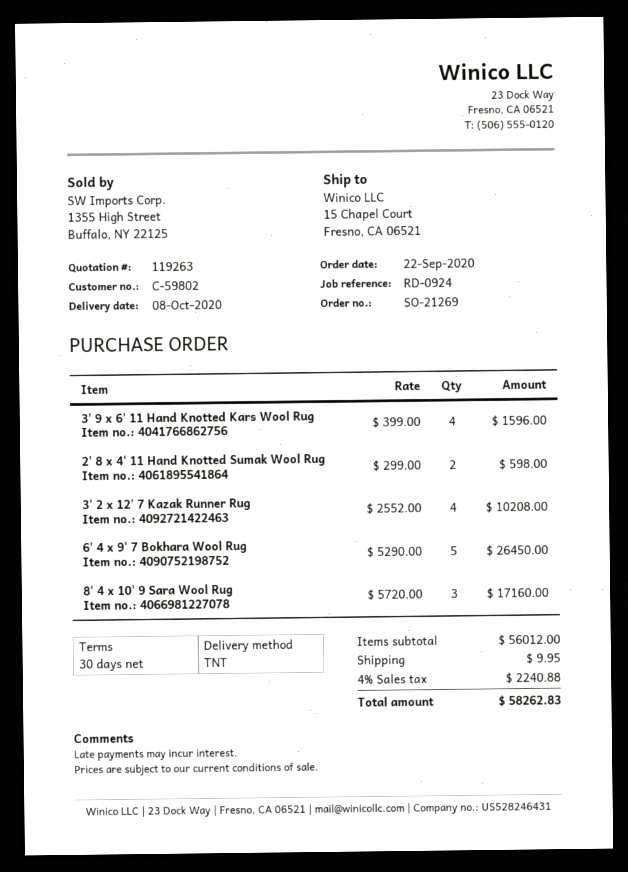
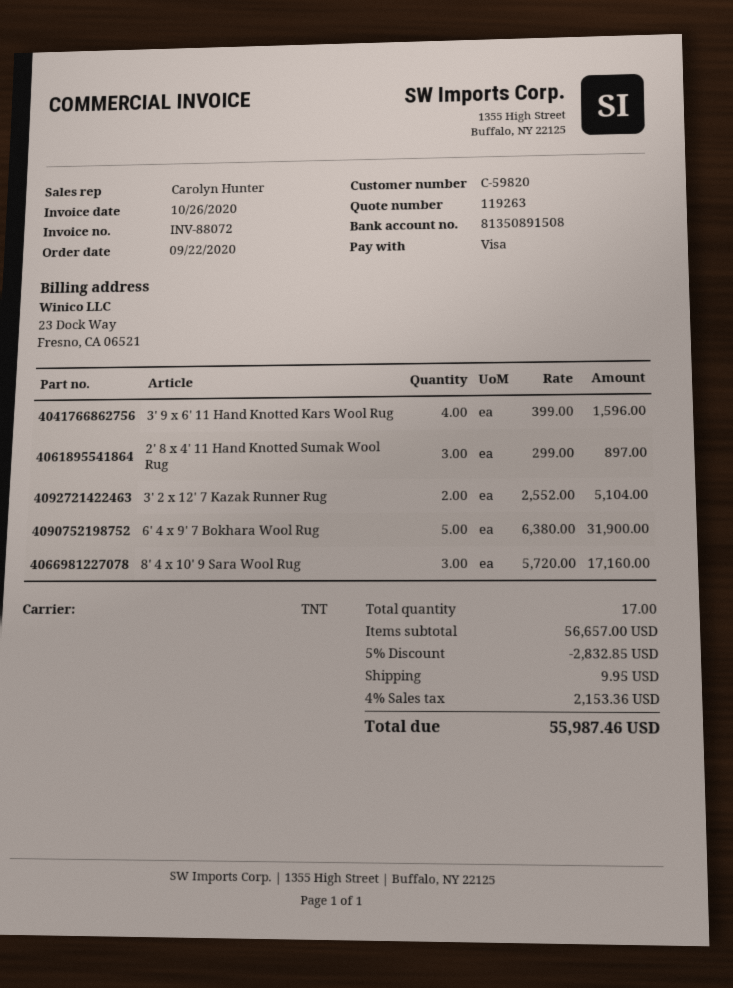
customer number: C-59802 -> C-59820
2' 8 x 4' 11 Hand Knotted Sumak Wool Rug: 2 x 299.00 = 598.00 -> 3 x 299.00 = 897.00
3' 2 x 12' 7 Kazak Runner Rug: 4 x 2552.00 = 10208.00 -> 2 x 2552.00 = 5104.00
6' 4 x 9' 7 Bokhara Wool Rug: 5 x 5290.00 = 26450.00 -> 5 x 6380.00 = 31900.00
subtotal: 56012.00 -> 56657.00
discount: none -> 5% = 2832.85
tax: 4% = 2240.88 -> 4% = 2153.36
total: 58262.83 -> 55987.46

